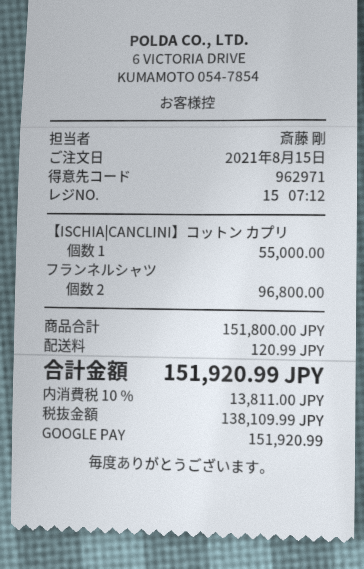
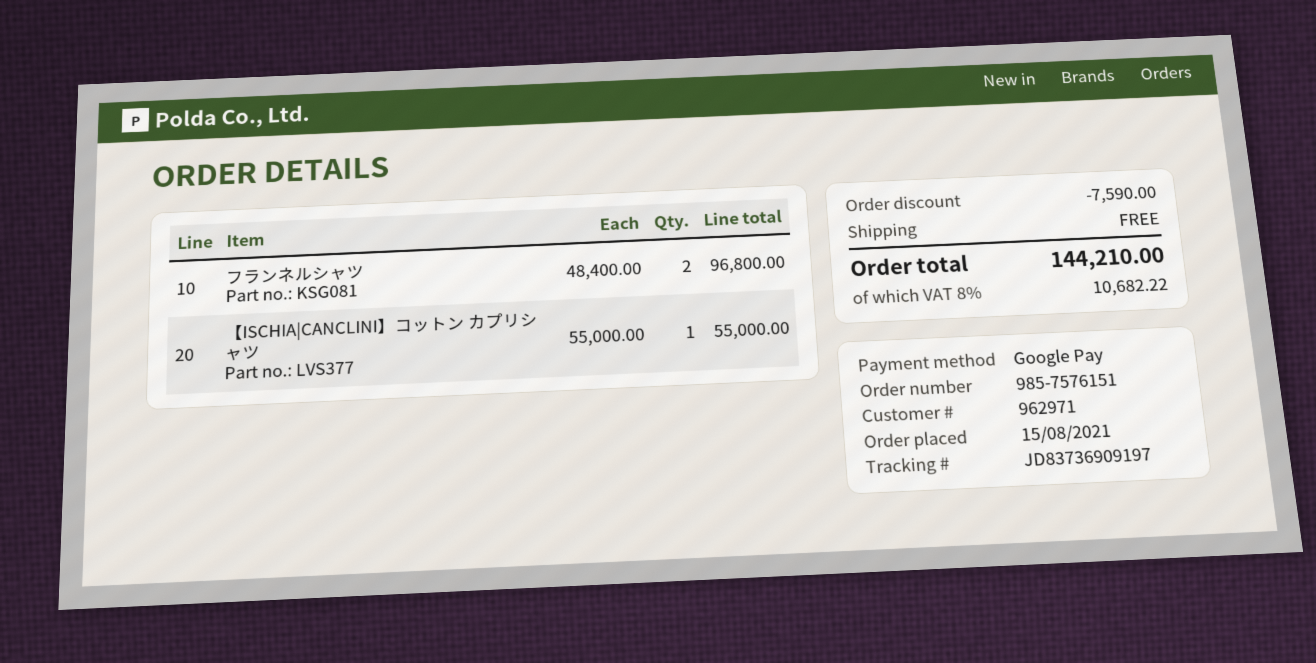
discount: none -> 7590.00
shipping: 120.99 -> 0.00
tax: 10% = 13811.00 -> 8% = 10682.22
total: 151920.99 -> 144210.00

